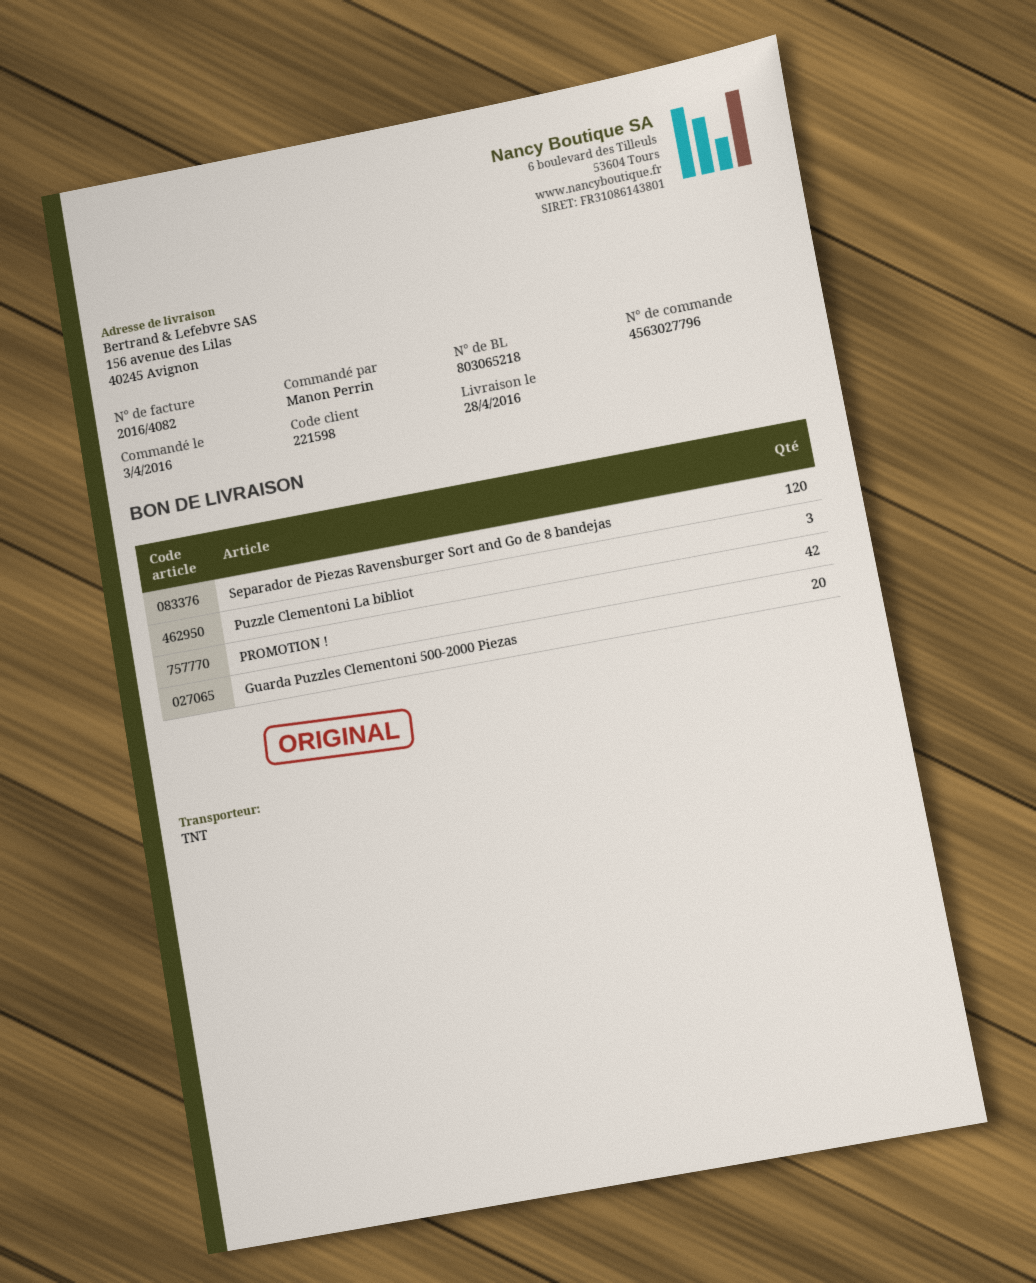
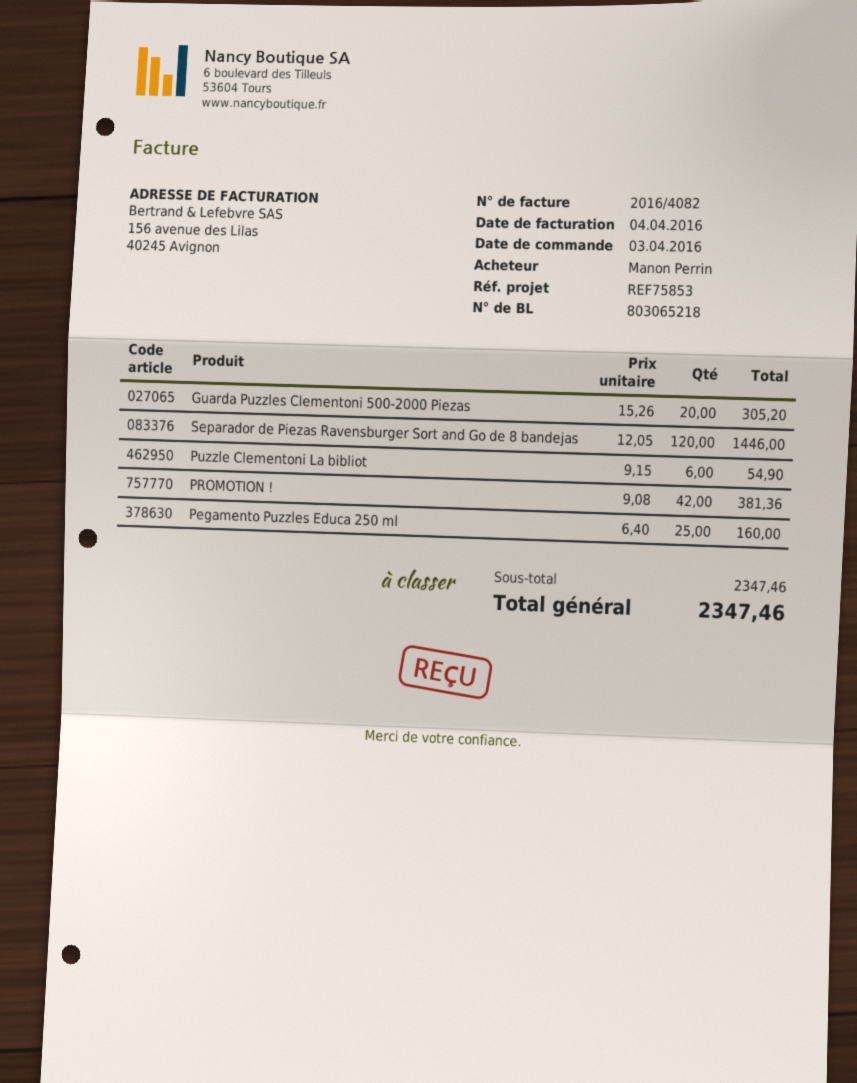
Puzzle Clementoni La bibliot: 3 -> 6
Pegamento Puzzles Educa 250 ml: none -> 25

